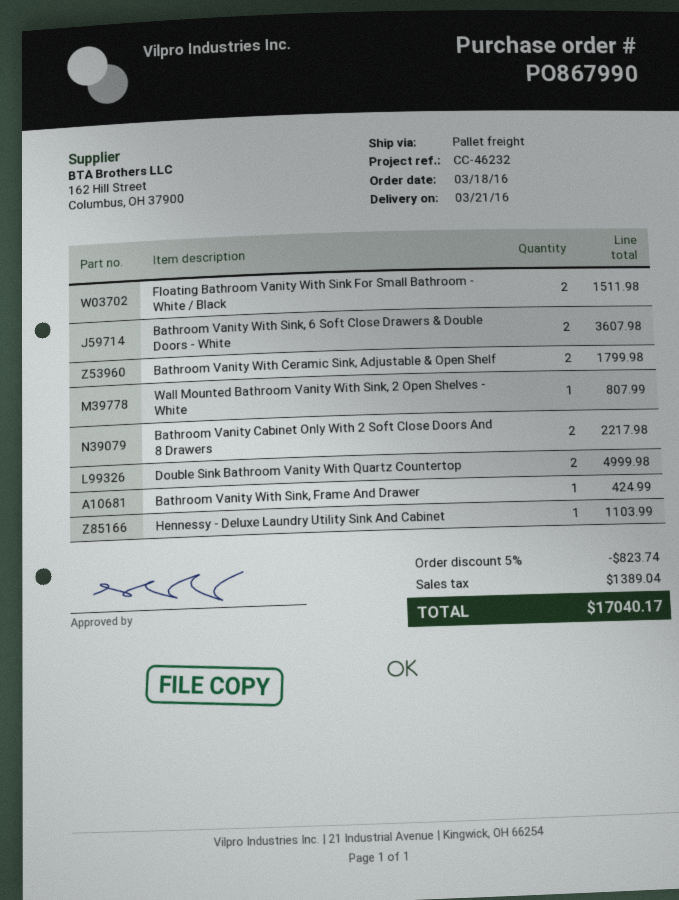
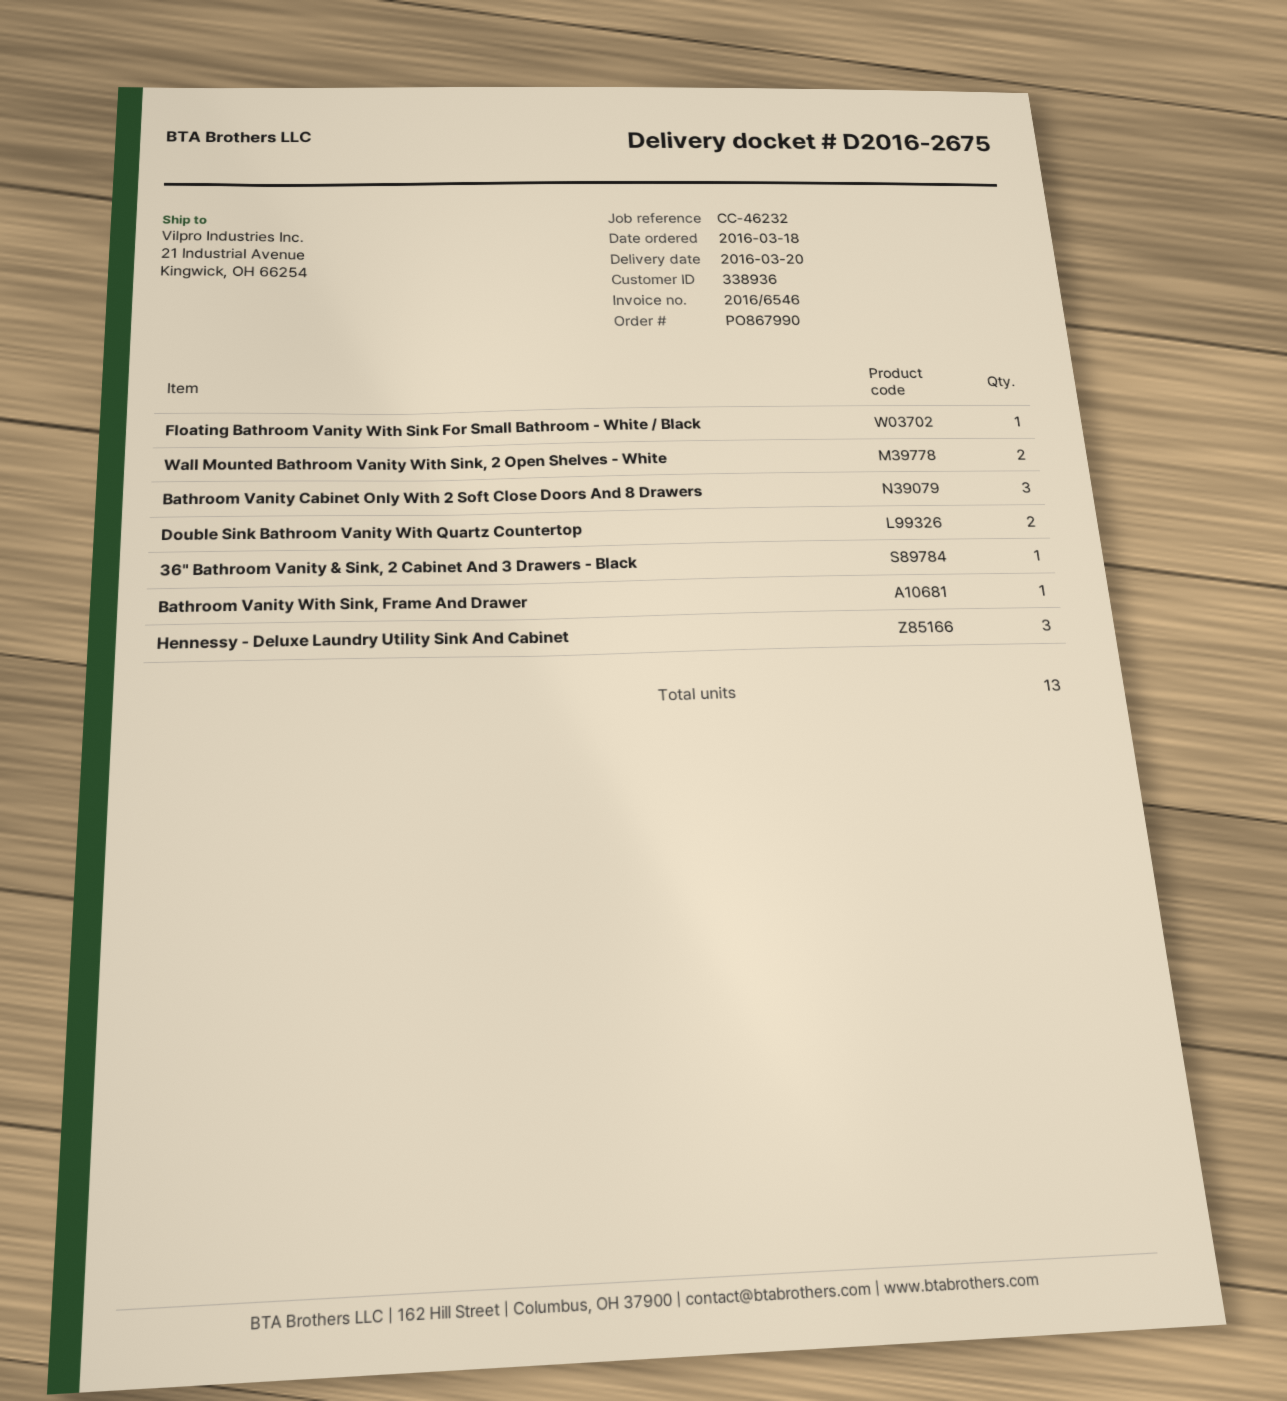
delivery date: 2016-03-21 -> 2016-03-20
Floating Bathroom Vanity With Sink For Small Bathroom - White / Black: 2 -> 1
Bathroom Vanity With Sink, 6 Soft Close Drawers & Double Doors - White: 2 -> none
Bathroom Vanity With Ceramic Sink, Adjustable & Open Shelf: 2 -> none
Wall Mounted Bathroom Vanity With Sink, 2 Open Shelves - White: 1 -> 2
Bathroom Vanity Cabinet Only With 2 Soft Close Doors And 8 Drawers: 2 -> 3
Hennessy - Deluxe Laundry Utility Sink And Cabinet: 1 -> 3
36" Bathroom Vanity & Sink, 2 Cabinet And 3 Drawers - Black: none -> 1

